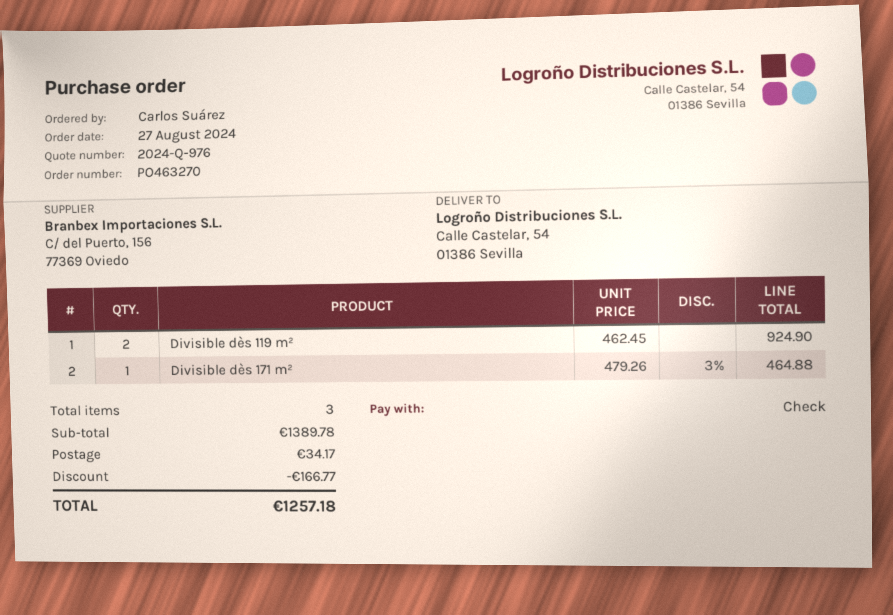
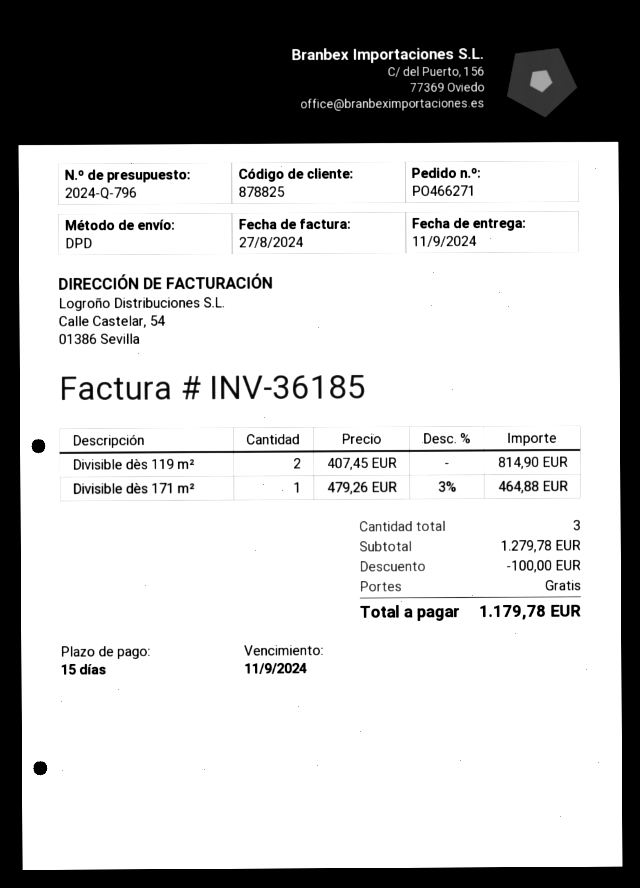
quote number: 2024-Q-976 -> 2024-Q-796
order number: PO463270 -> PO466271
Divisible dès 119 m²: 2 x 462.45 = 924.90 -> 2 x 407.45 = 814.90
subtotal: 1389.78 -> 1279.78
discount: 166.77 -> 100.00
shipping: 34.17 -> 0.00
total: 1257.18 -> 1179.78

